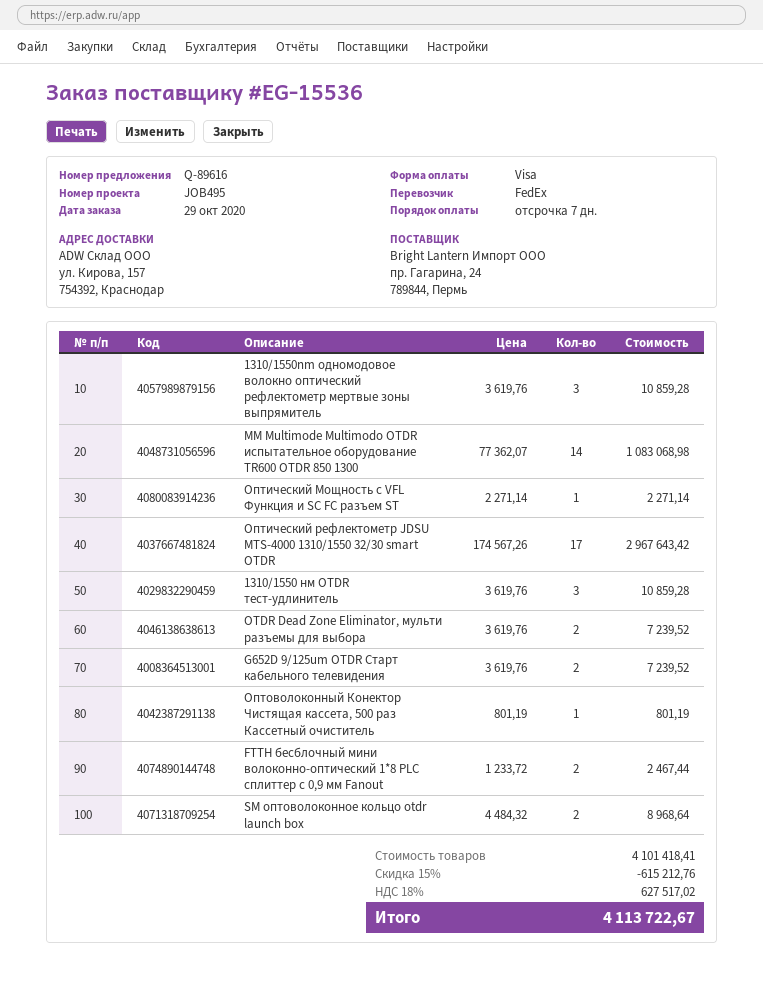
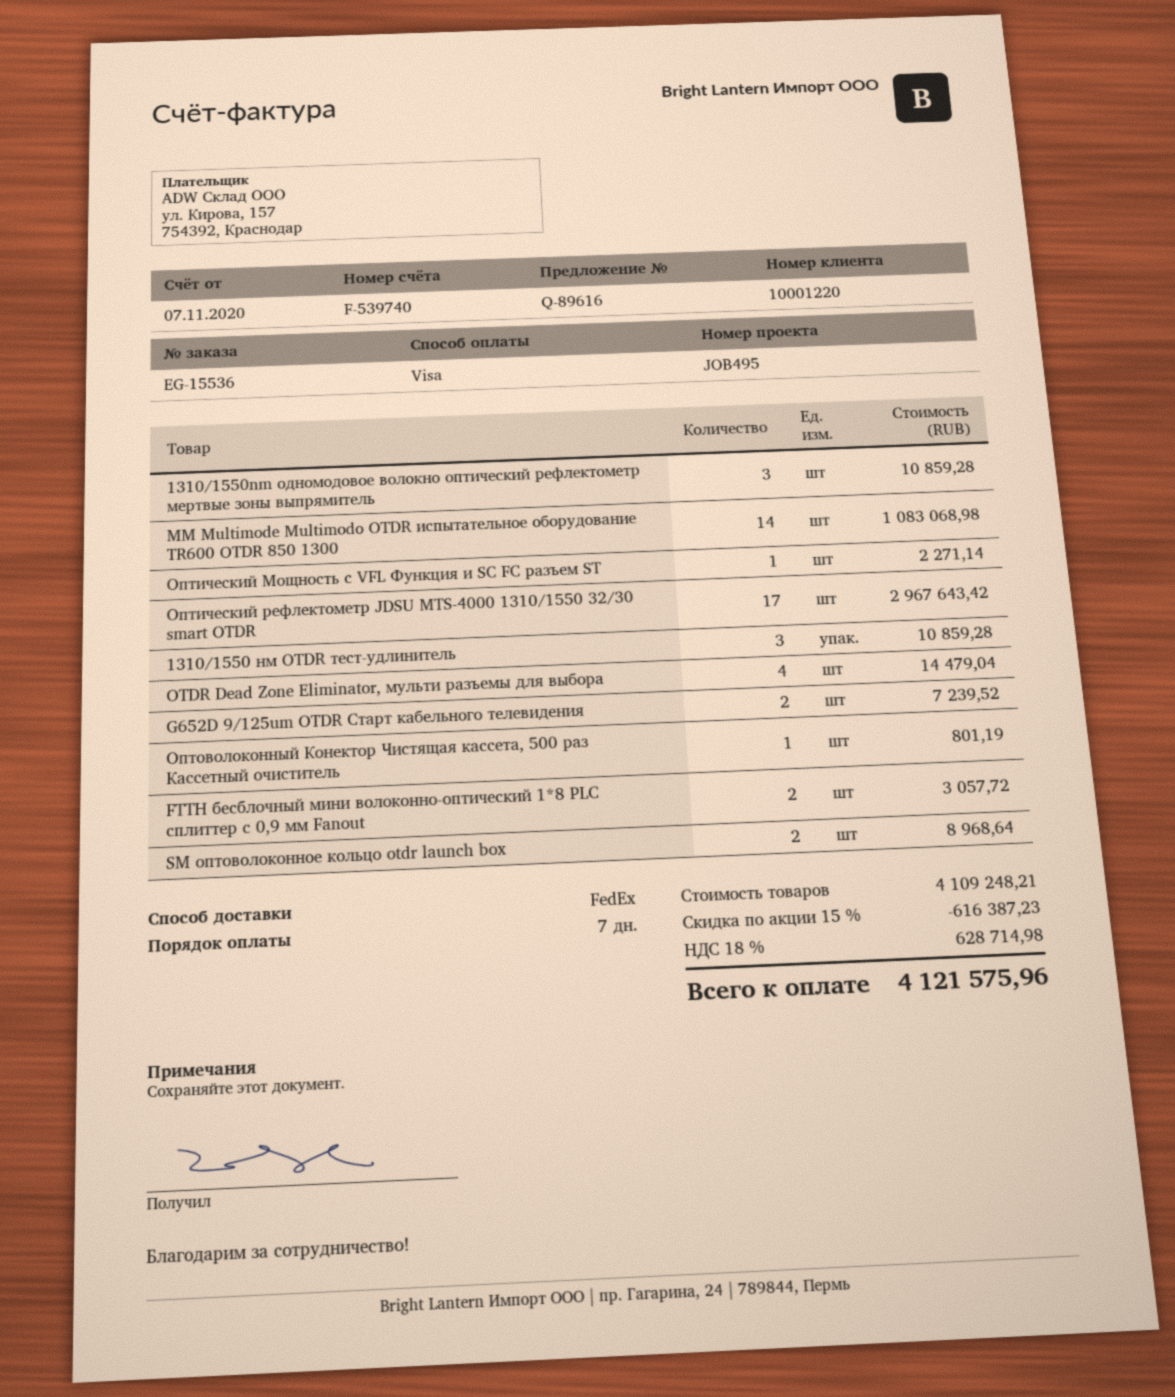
OTDR Dead Zone Eliminator, мульти разъемы для выбора: 2 for 7239.52 -> 4 for 14479.04
FTTH бесблочный мини волоконно-оптический 1*8 PLC сплиттер с 0,9 мм Fanout: 2 for 2467.44 -> 2 for 3057.72
subtotal: 4101418.41 -> 4109248.21
discount: 15% = 615212.76 -> 15% = 616387.23
tax: 18% = 627517.02 -> 18% = 628714.98
total: 4113722.67 -> 4121575.96

